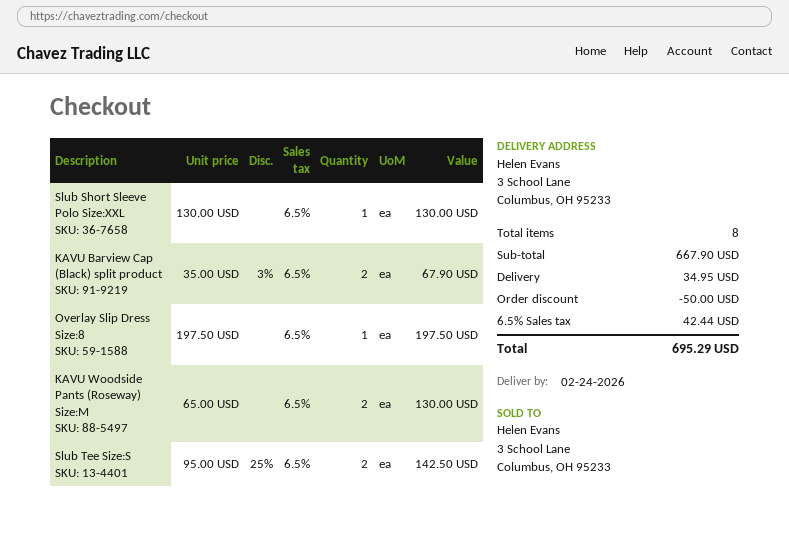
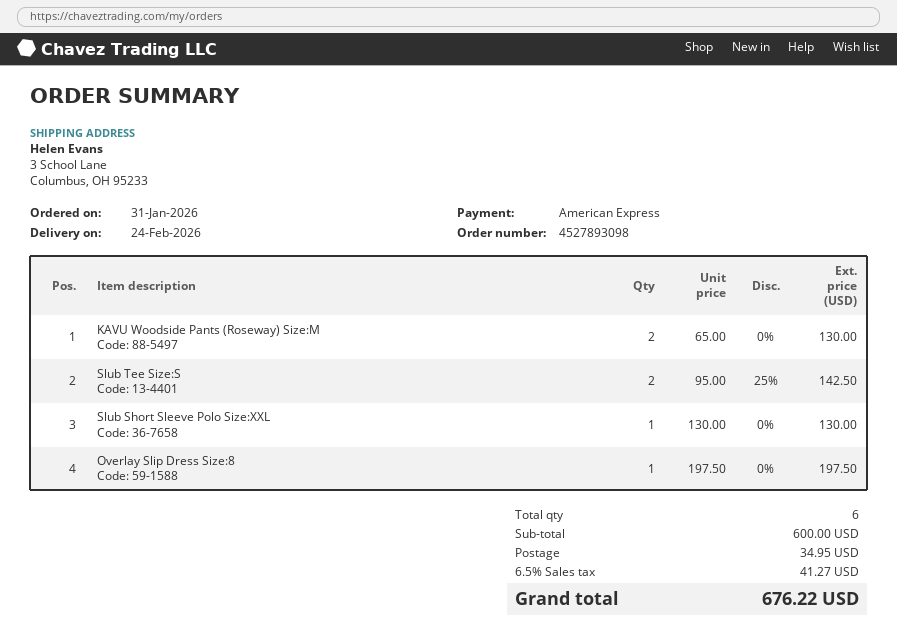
KAVU Barview Cap (Black) split product: 2 x 35.00 - 3% = 67.90 -> none
total quantity: 8 -> 6
subtotal: 667.90 -> 600.00
discount: 50.00 -> none
tax: 6.5% = 42.44 -> 6.5% = 41.27
total: 695.29 -> 676.22

